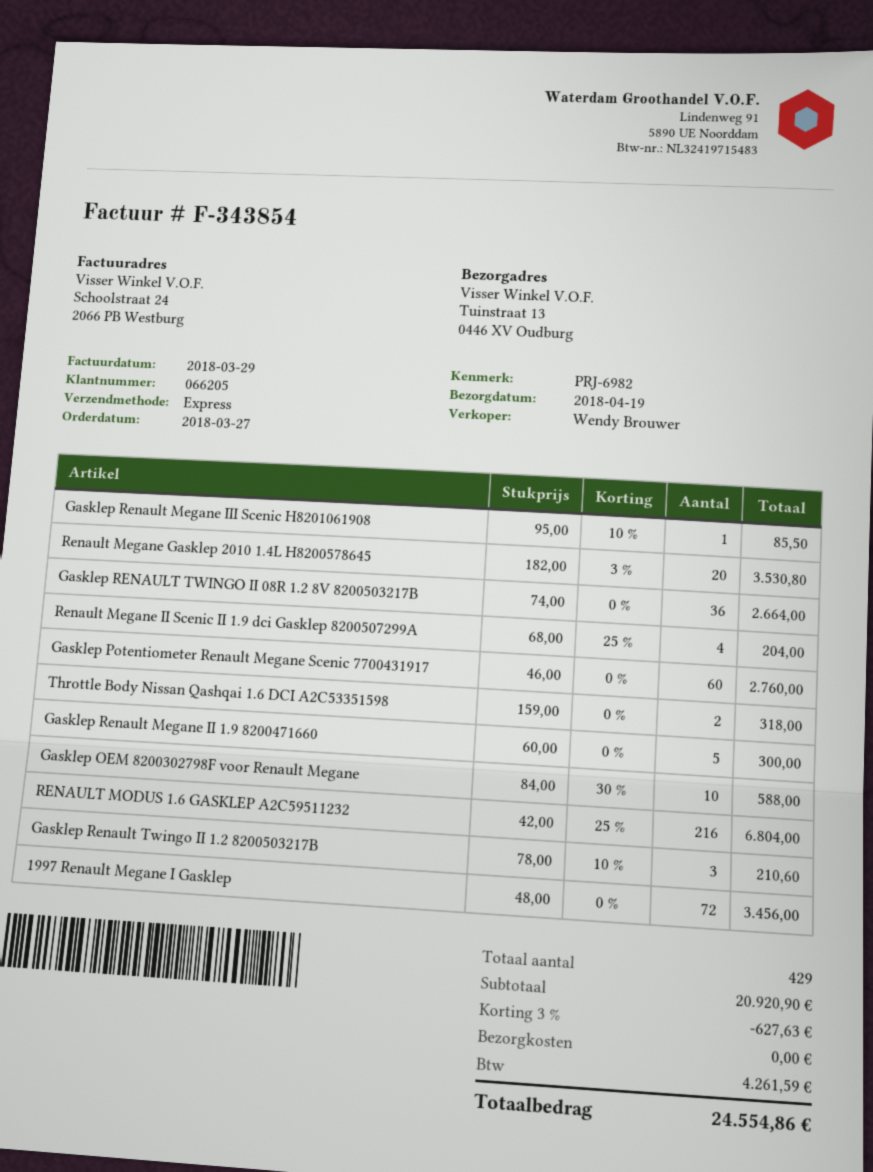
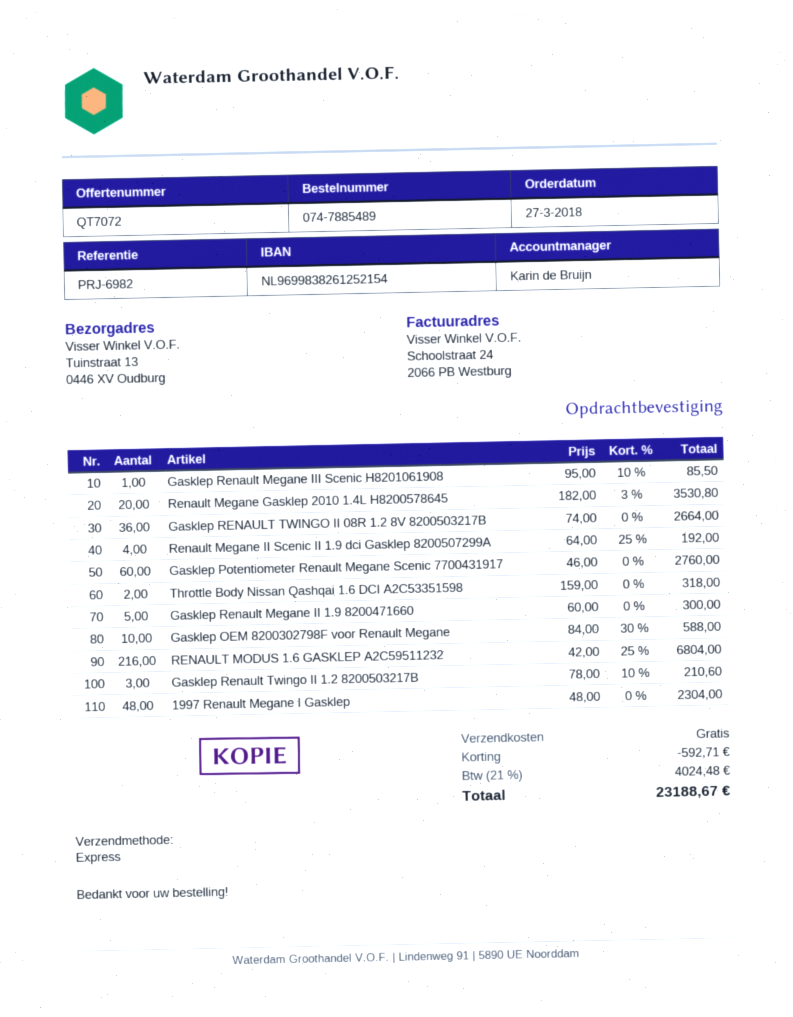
sales rep: Wendy Brouwer -> Karin de Bruijn
Renault Megane II Scenic II 1.9 dci Gasklep 8200507299A: 4 x 68.00 - 25% = 204.00 -> 4 x 64.00 - 25% = 192.00
1997 Renault Megane I Gasklep: 72 x 48.00 = 3456.00 -> 48 x 48.00 = 2304.00
discount: 627.63 -> 592.71
tax: 4261.59 -> 4024.48
total: 24554.86 -> 23188.67

